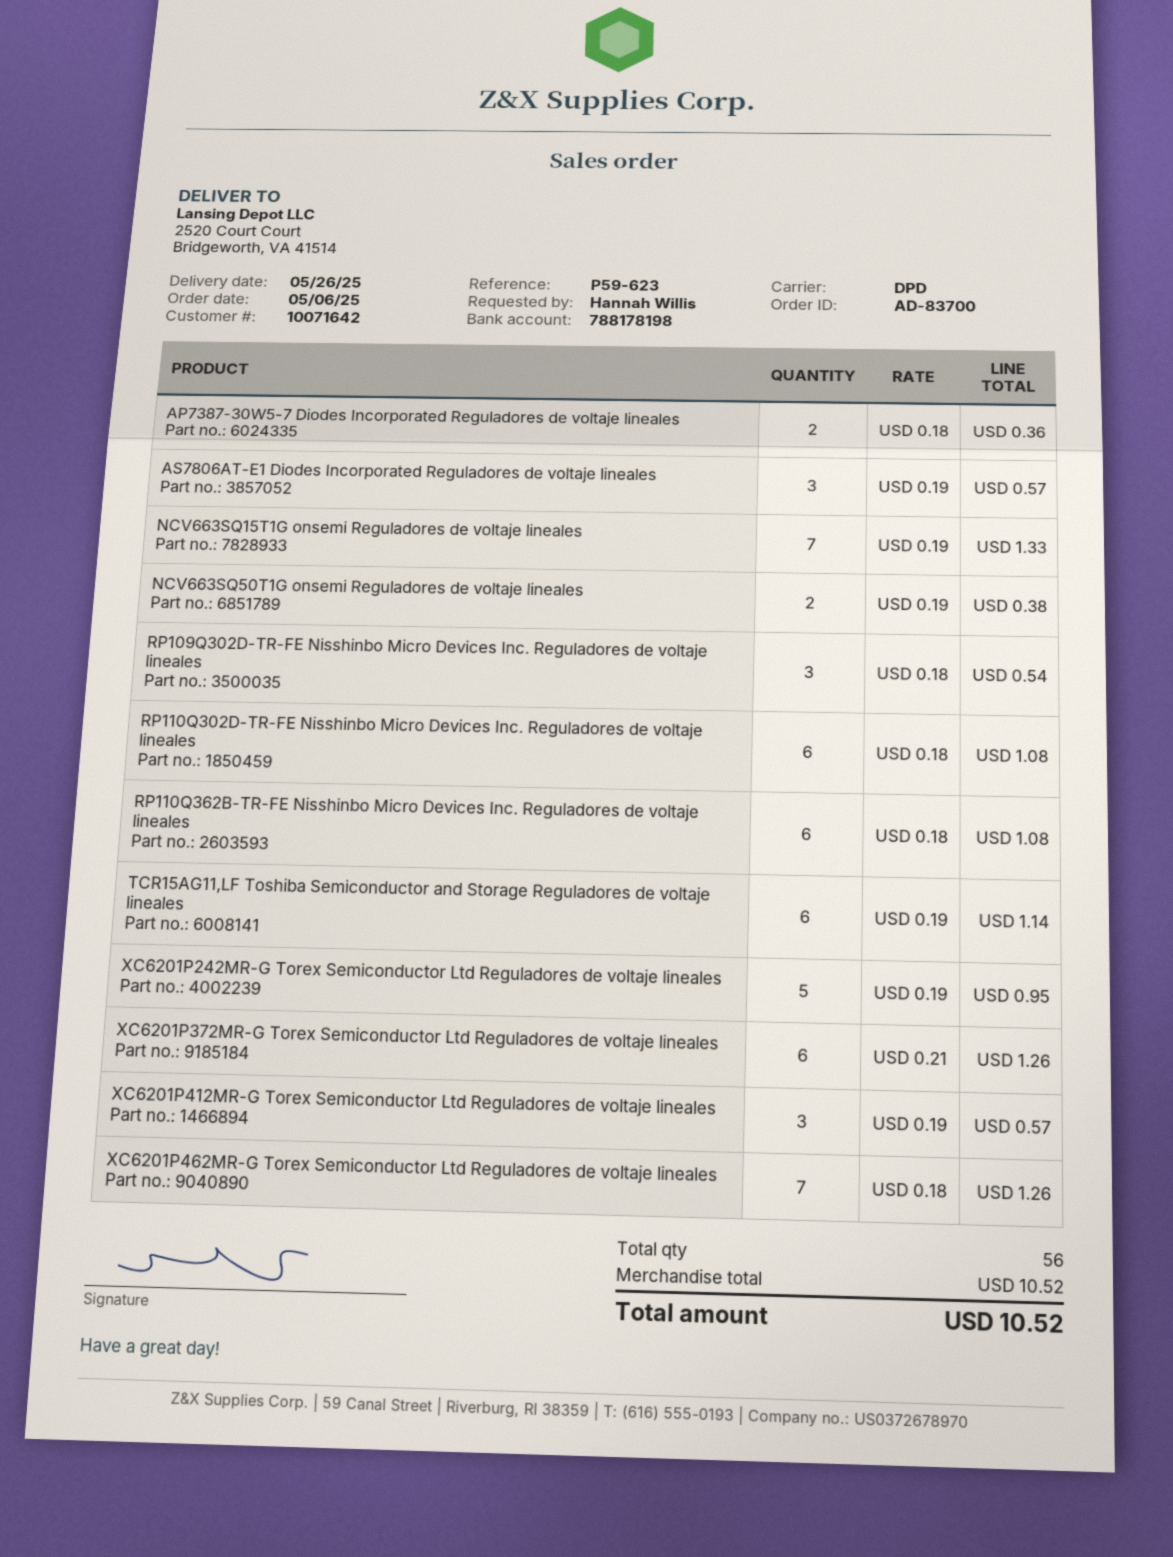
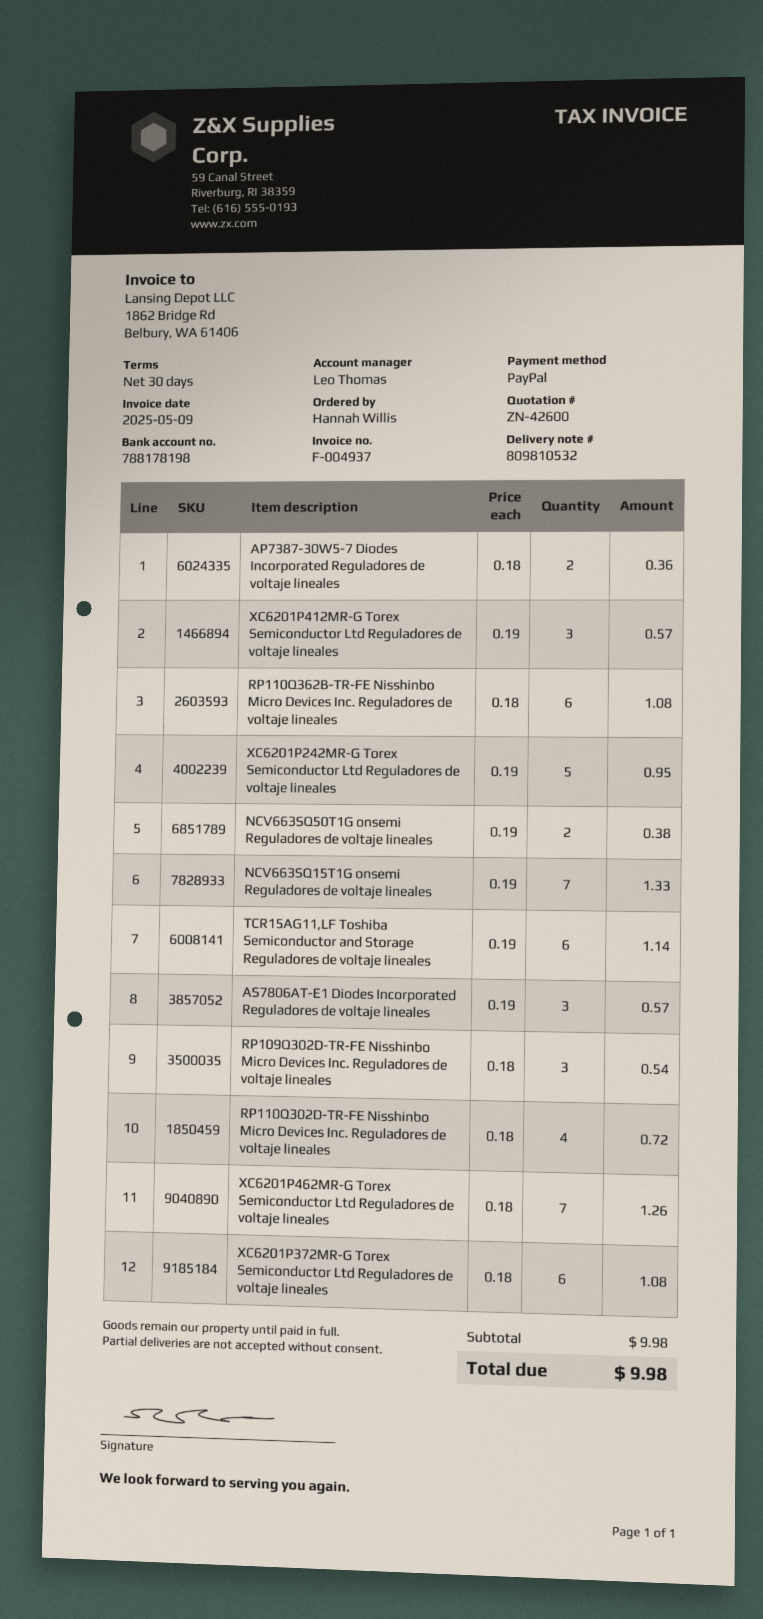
RP110Q302D-TR-FE Nisshinbo Micro Devices Inc. Reguladores de voltaje lineales: 6 x 0.18 = 1.08 -> 4 x 0.18 = 0.72
XC6201P372MR-G Torex Semiconductor Ltd Reguladores de voltaje lineales: 6 x 0.21 = 1.26 -> 6 x 0.18 = 1.08
subtotal: 10.52 -> 9.98
total: 10.52 -> 9.98

